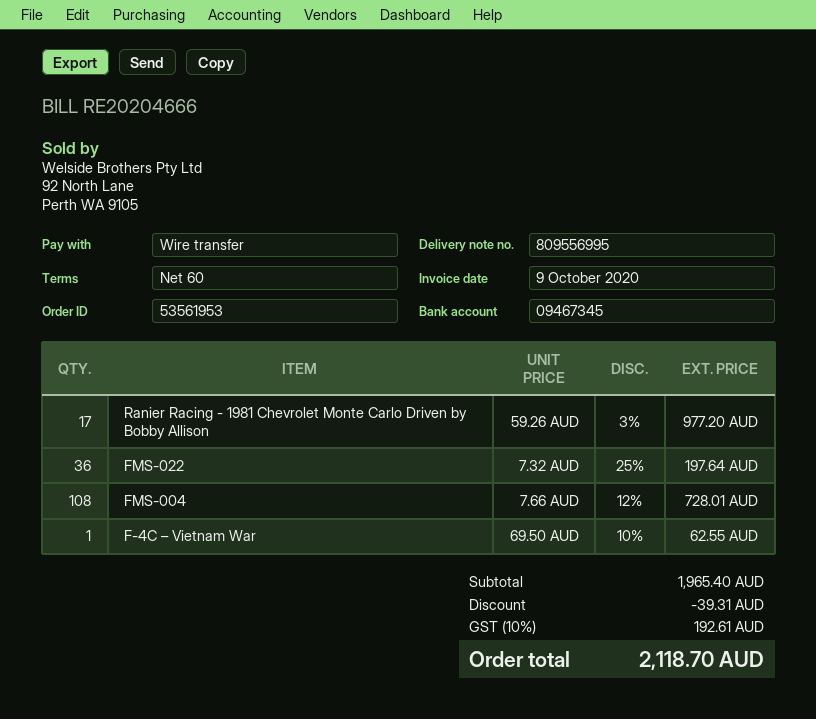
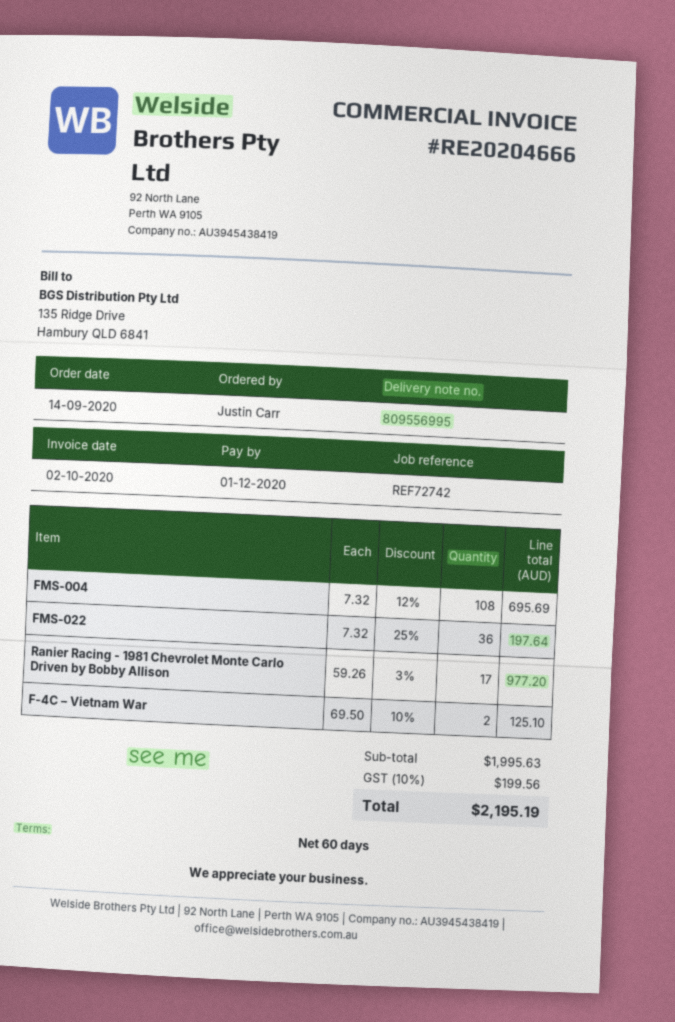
invoice date: 2020-10-09 -> 2020-10-02
FMS-004: 108 x 7.66 - 12% = 728.01 -> 108 x 7.32 - 12% = 695.69
F-4C – Vietnam War: 1 x 69.50 - 10% = 62.55 -> 2 x 69.50 - 10% = 125.10
subtotal: 1965.40 -> 1995.63
discount: 39.31 -> none
tax: 10% = 192.61 -> 10% = 199.56
total: 2118.70 -> 2195.19

